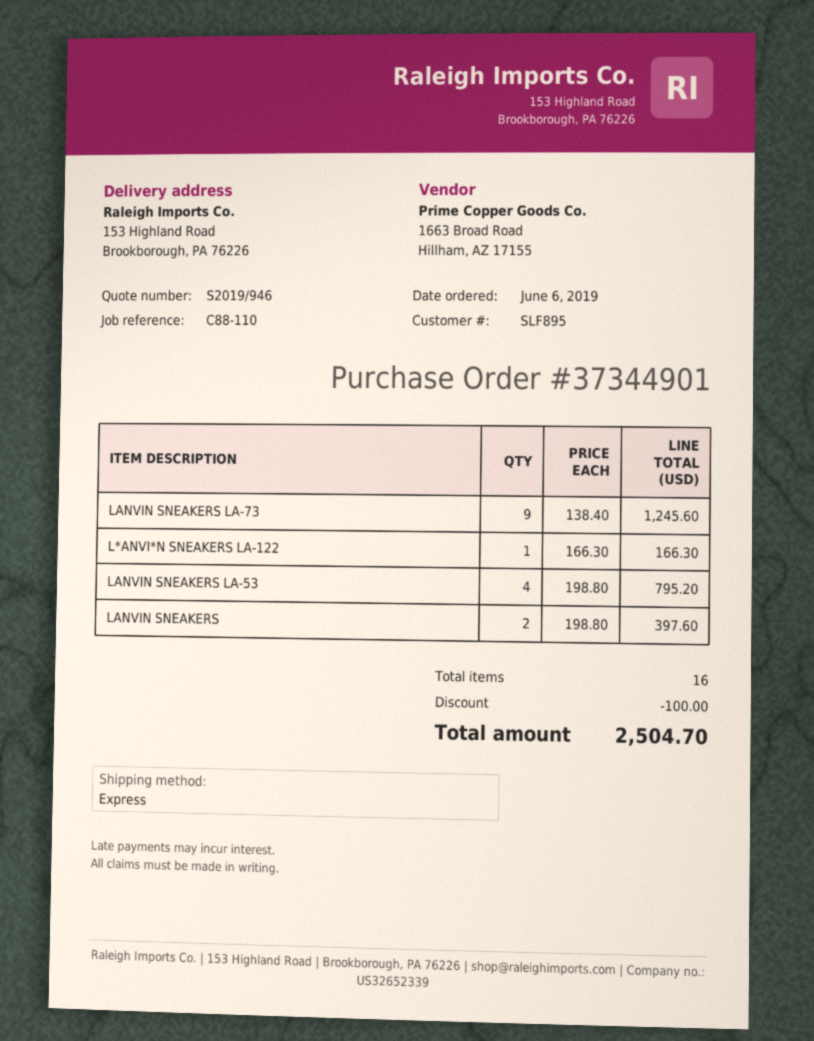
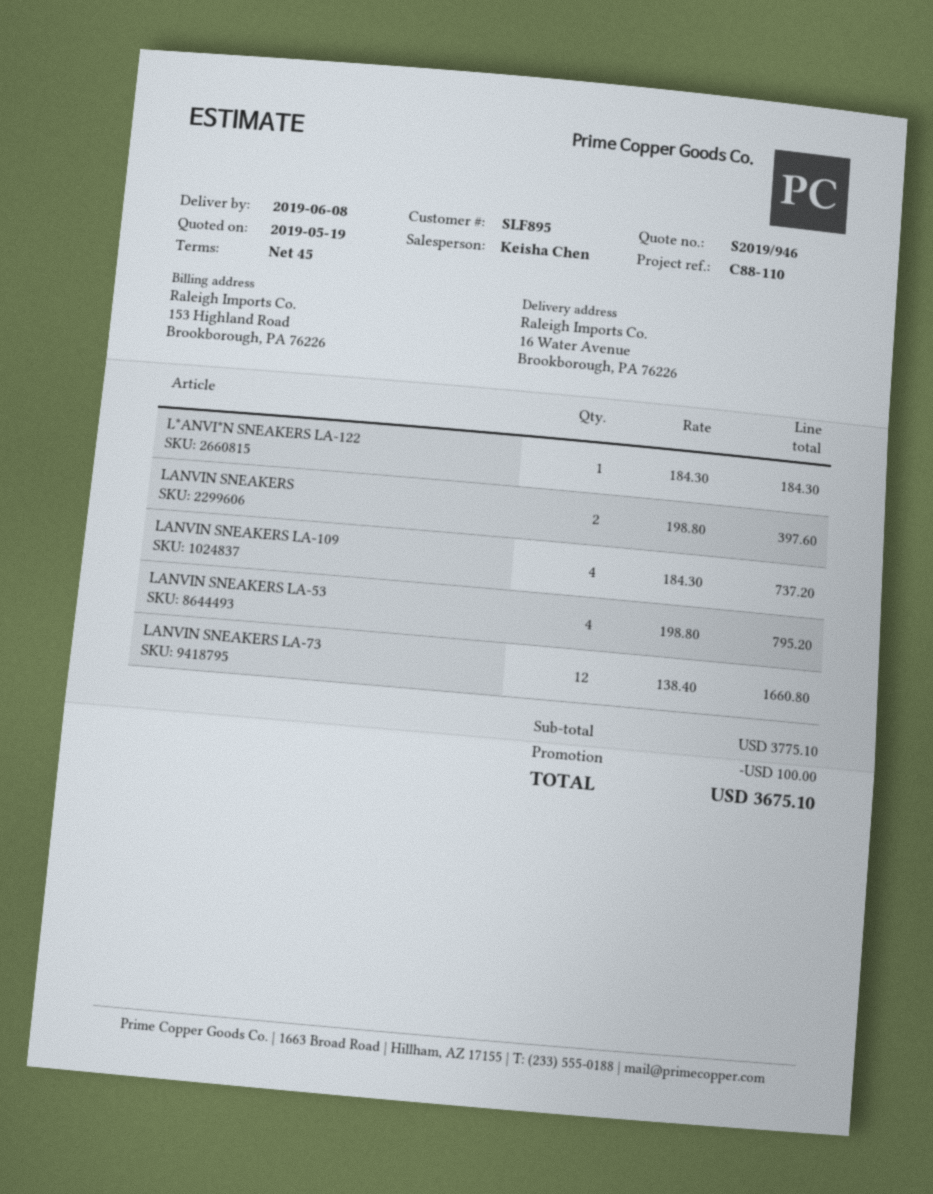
ship to: 153 Highland Road, Brookborough, PA 76226 -> 16 Water Avenue, Brookborough, PA 76226
LANVIN SNEAKERS LA-73: 9 x 138.40 = 1245.60 -> 12 x 138.40 = 1660.80
L*ANVI*N SNEAKERS LA-122: 1 x 166.30 = 166.30 -> 1 x 184.30 = 184.30
LANVIN SNEAKERS LA-109: none -> 4 x 184.30 = 737.20
total: 2504.70 -> 3675.10

